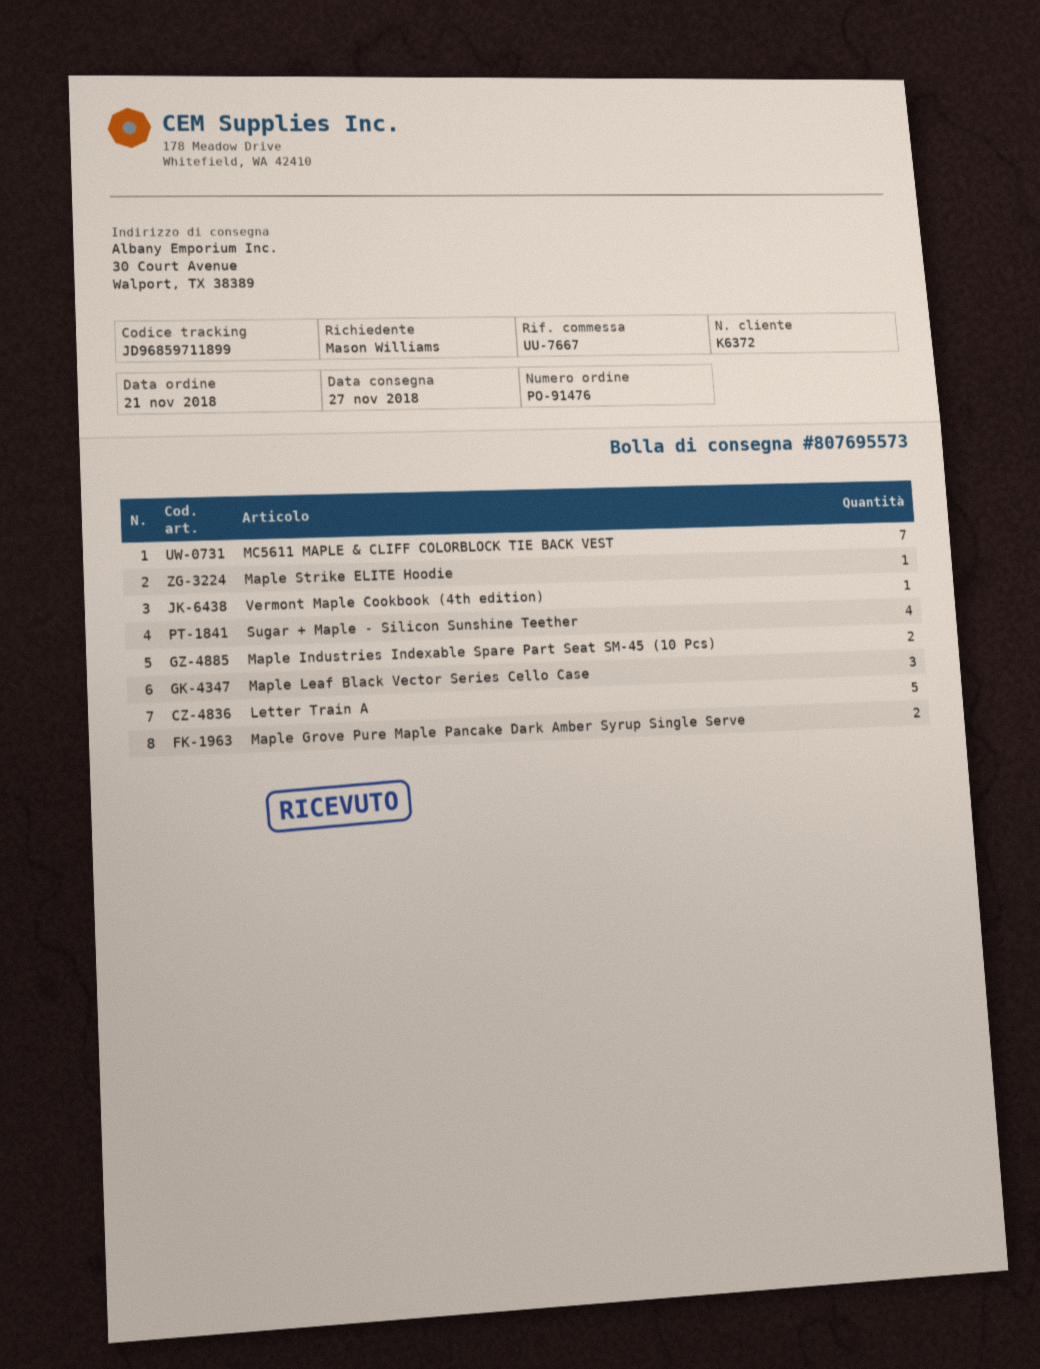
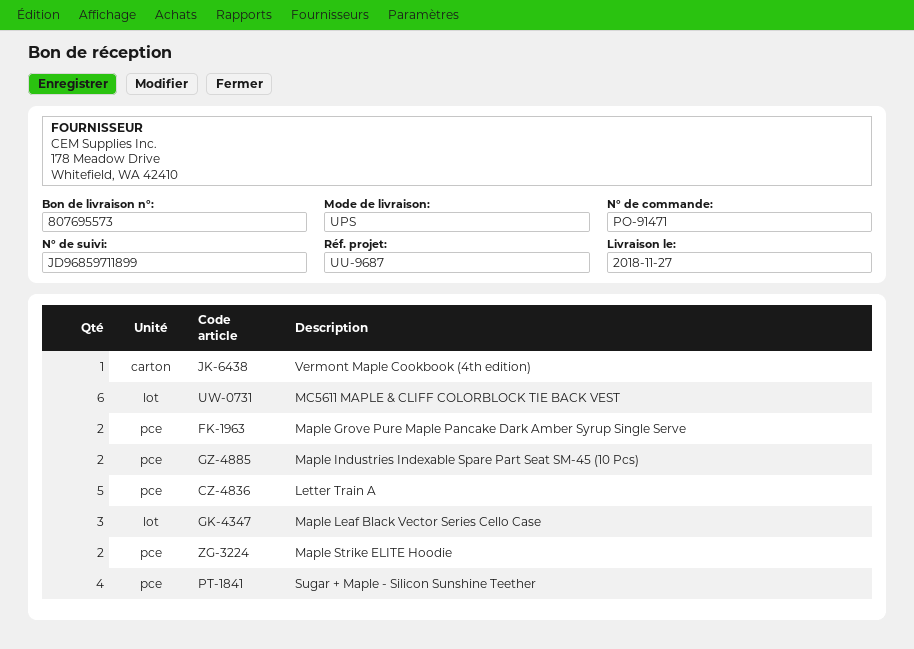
order number: PO-91476 -> PO-91471
reference: UU-7667 -> UU-9687
MC5611 MAPLE & CLIFF COLORBLOCK TIE BACK VEST: 7 -> 6
Maple Strike ELITE Hoodie: 1 -> 2

